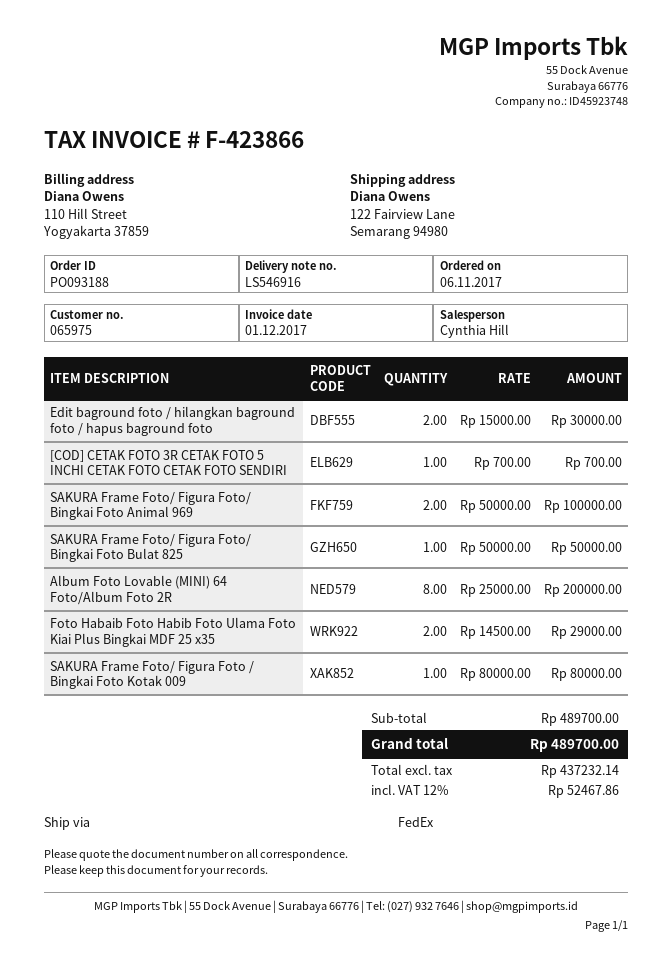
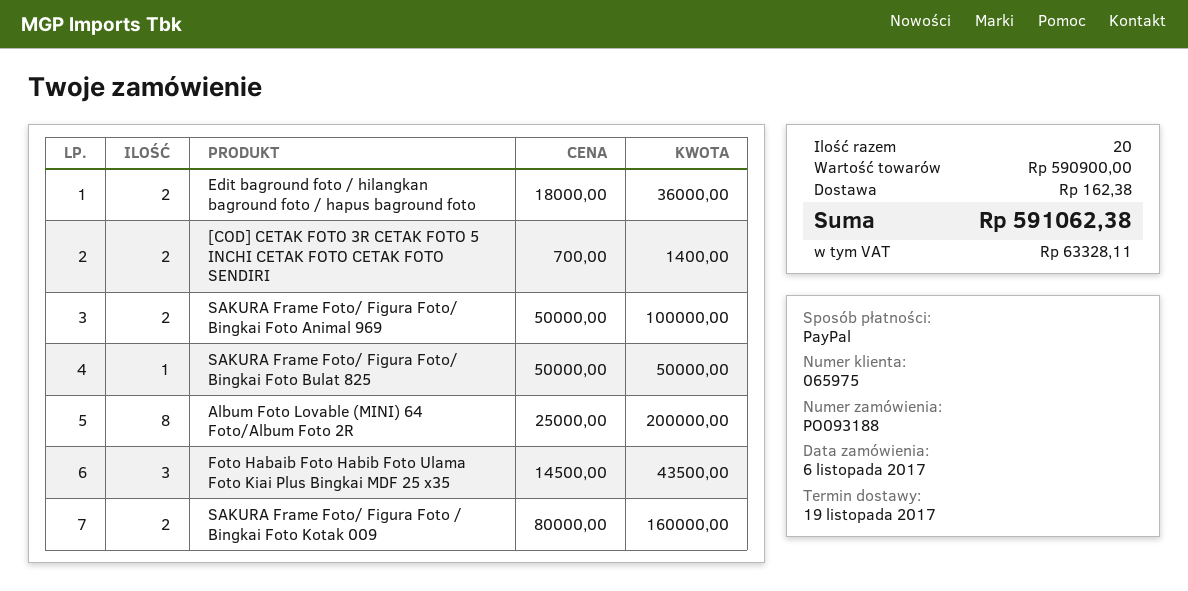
Edit baground foto / hilangkan baground foto / hapus baground foto: 2 x 15000.00 = 30000.00 -> 2 x 18000.00 = 36000.00
[COD] CETAK FOTO 3R CETAK FOTO 5 INCHI CETAK FOTO CETAK FOTO SENDIRI: 1 x 700.00 = 700.00 -> 2 x 700.00 = 1400.00
Foto Habaib Foto Habib Foto Ulama Foto Kiai Plus Bingkai MDF 25 x35: 2 x 14500.00 = 29000.00 -> 3 x 14500.00 = 43500.00
SAKURA Frame Foto/ Figura Foto / Bingkai Foto Kotak 009: 1 x 80000.00 = 80000.00 -> 2 x 80000.00 = 160000.00
subtotal: 489700.00 -> 590900.00
shipping: none -> 162.38
tax: 52467.86 -> 63328.11
total: 489700.00 -> 591062.38

